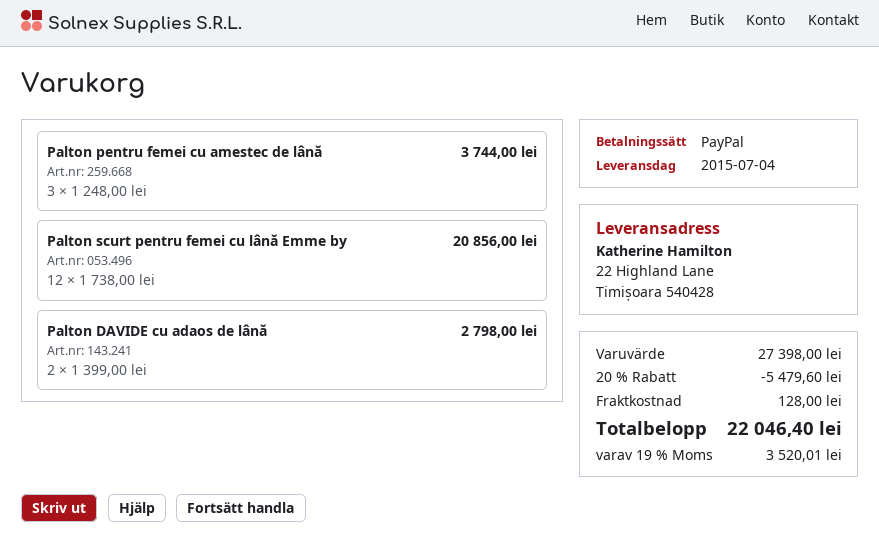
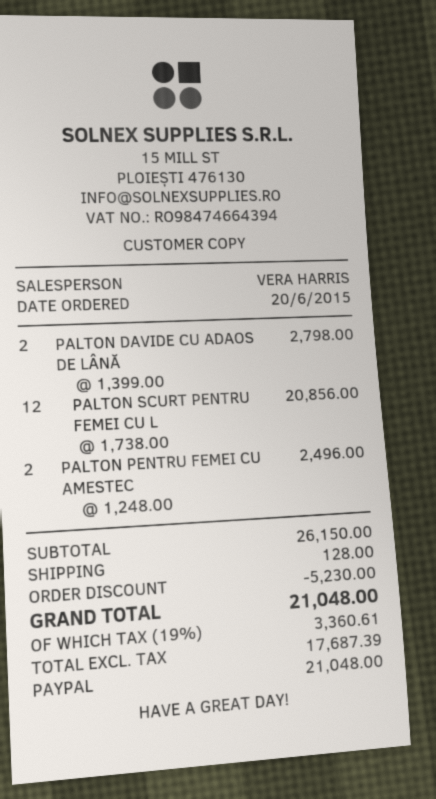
Palton pentru femei cu amestec de lână: 3 x 1248.00 = 3744.00 -> 2 x 1248.00 = 2496.00
subtotal: 27398.00 -> 26150.00
discount: 5479.60 -> 5230.00
tax: 19% = 3520.01 -> 19% = 3360.61
total: 22046.40 -> 21048.00

